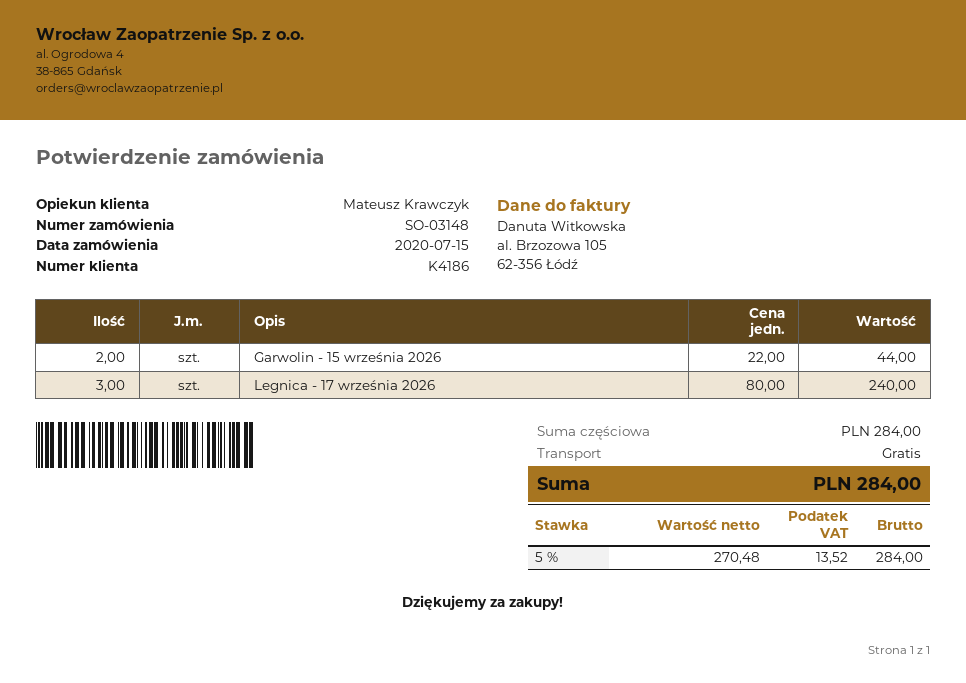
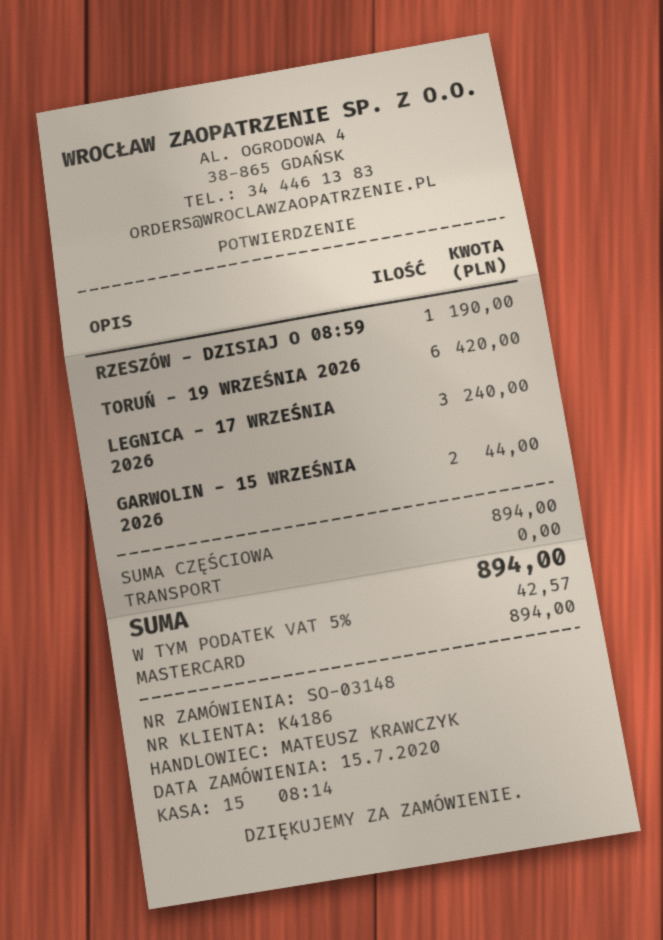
RZESZÓW - DZISIAJ O 08:59: none -> 1 for 190.00
TORUŃ - 19 WRZEŚNIA 2026: none -> 6 for 420.00
subtotal: 284.00 -> 894.00
tax: 5% = 13.52 -> 5% = 42.57
total: 284.00 -> 894.00

